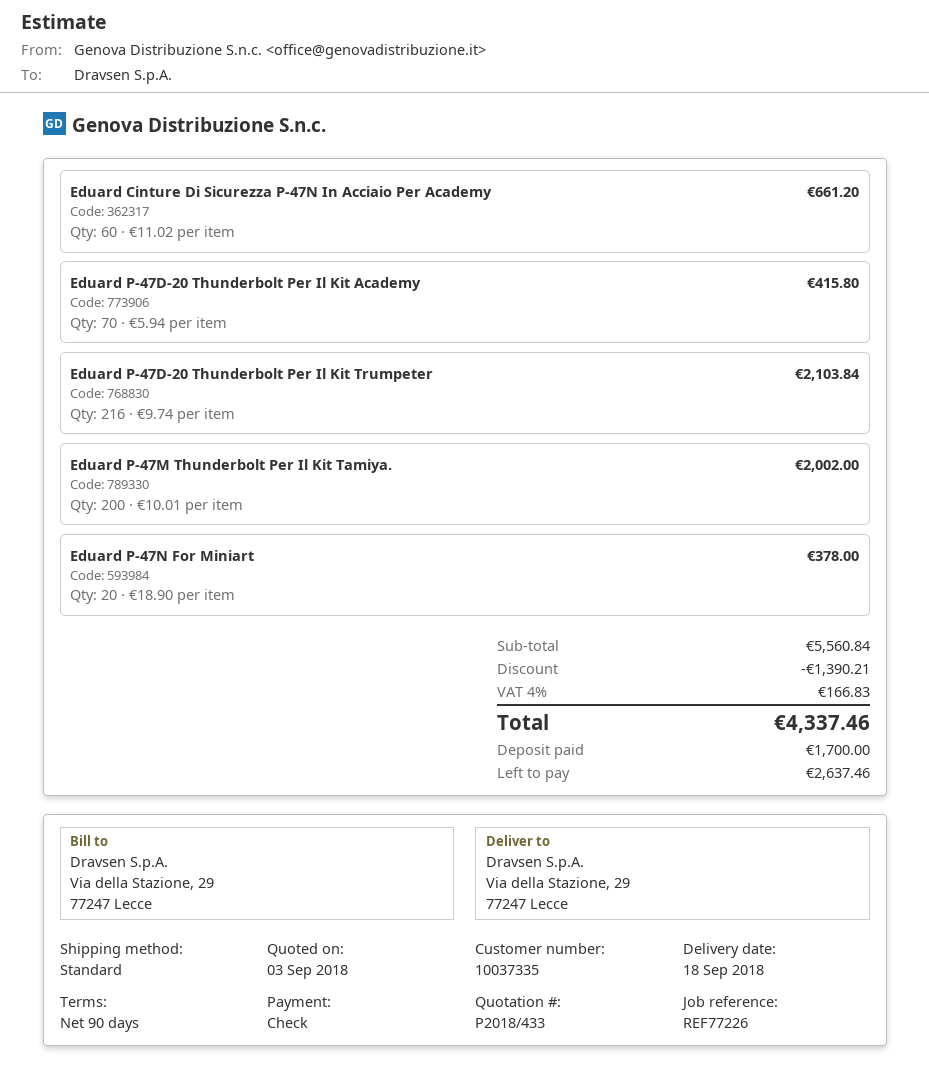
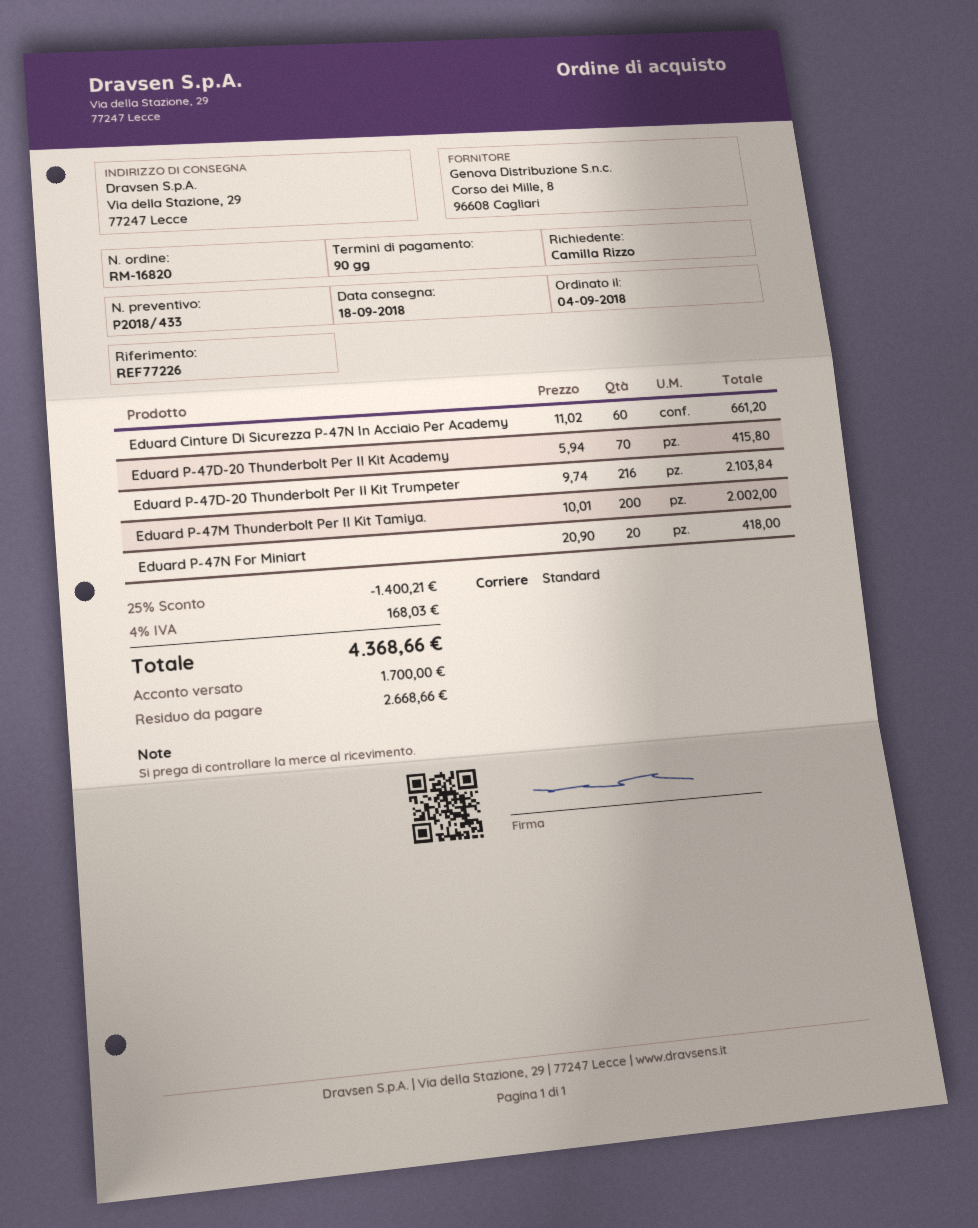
Eduard P-47N For Miniart: 20 x 18.90 = 378.00 -> 20 x 20.90 = 418.00
discount: 1390.21 -> 1400.21
tax: 4% = 166.83 -> 4% = 168.03
total: 4337.46 -> 4368.66
balance: 2637.46 -> 2668.66

